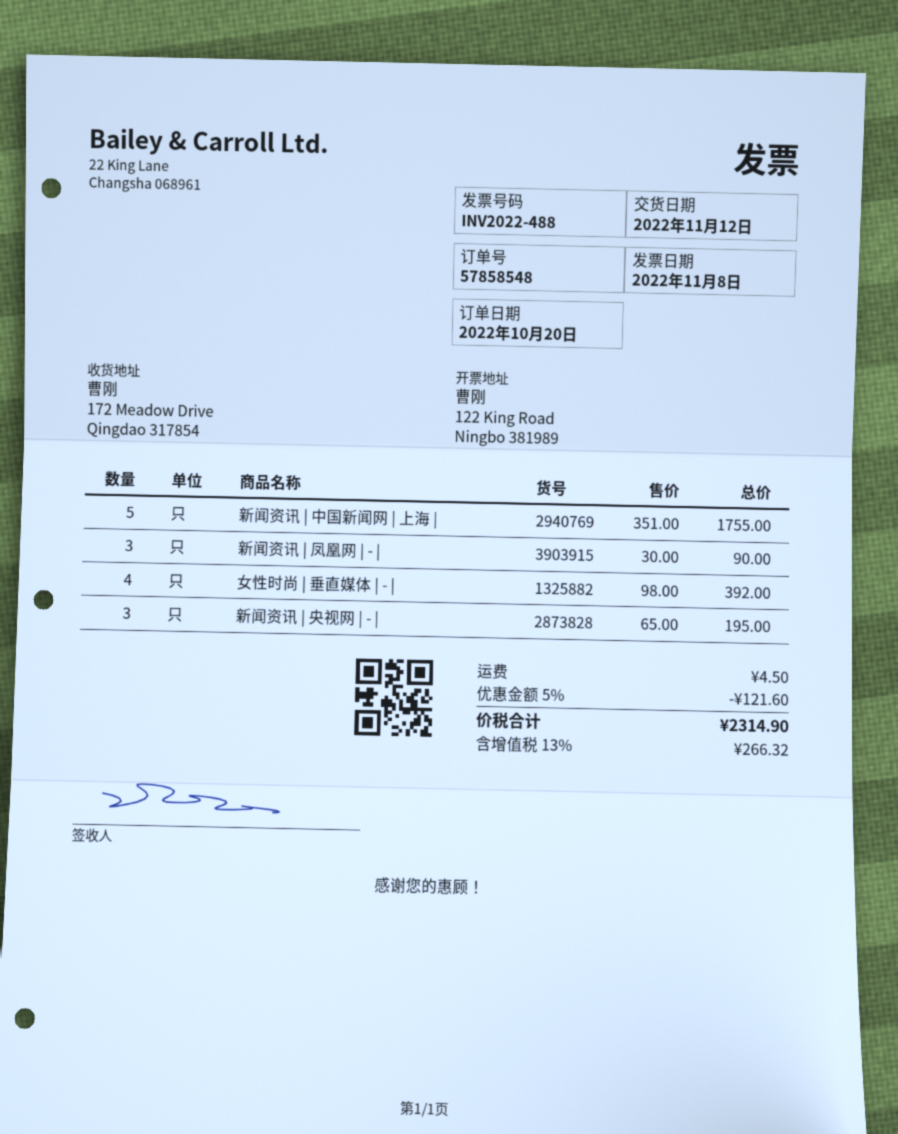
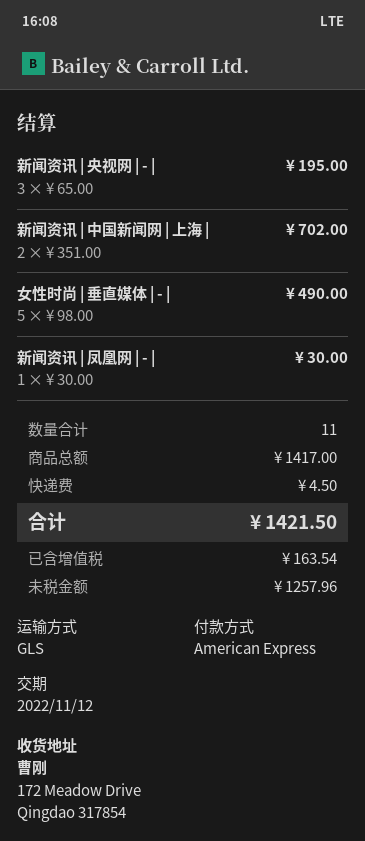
新闻资讯 | 中国新闻网 | 上海 |: 5 x 351.00 = 1755.00 -> 2 x 351.00 = 702.00
新闻资讯 | 凤凰网 | - |: 3 x 30.00 = 90.00 -> 1 x 30.00 = 30.00
女性时尚 | 垂直媒体 | - |: 4 x 98.00 = 392.00 -> 5 x 98.00 = 490.00
discount: 5% = 121.60 -> none
tax: 266.32 -> 163.54
total: 2314.90 -> 1421.50

